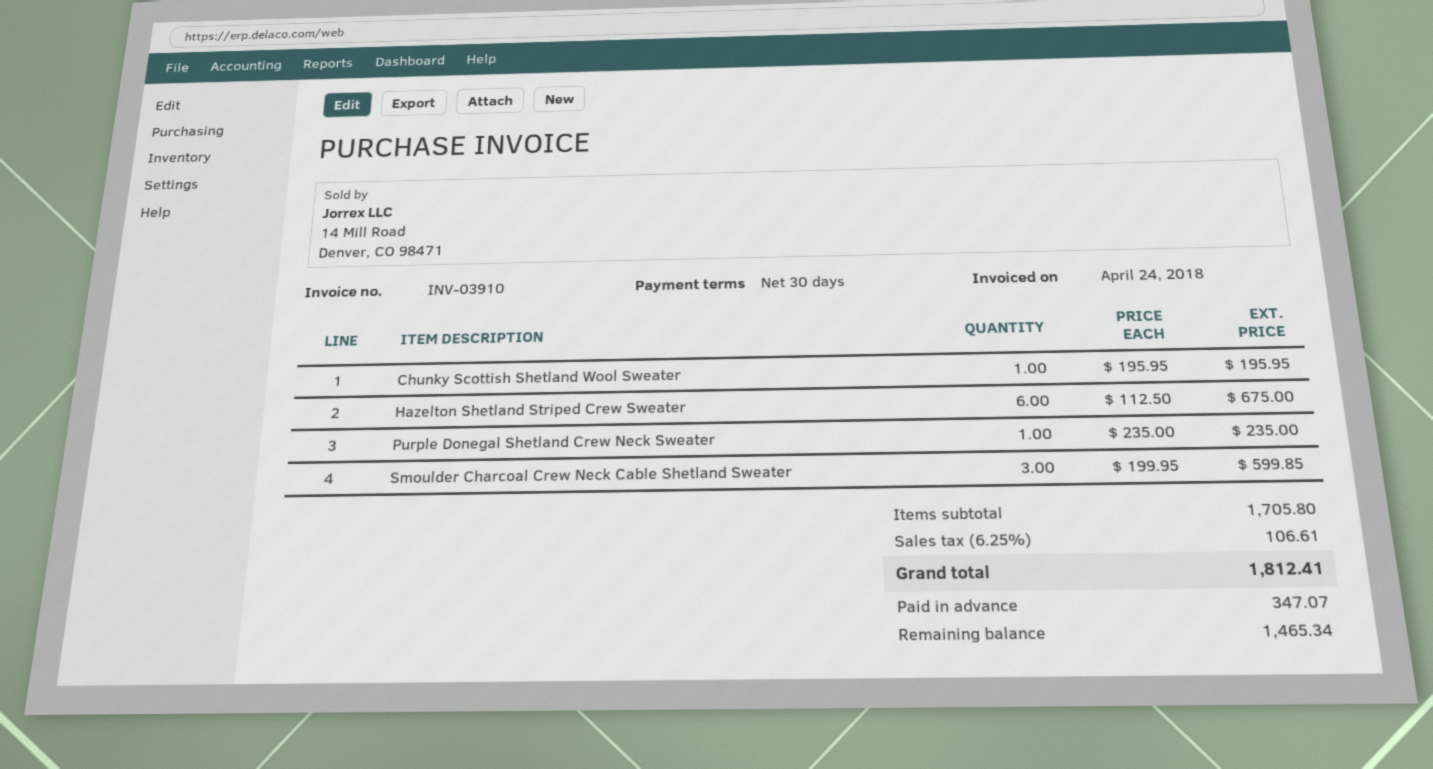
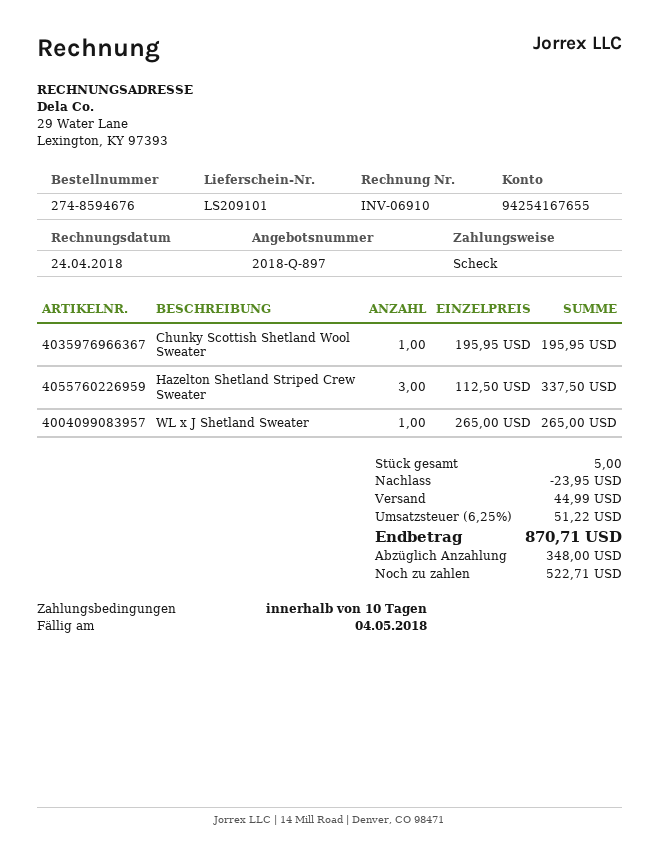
invoice number: INV-03910 -> INV-06910
payment terms: 30 days -> 10 days
Hazelton Shetland Striped Crew Sweater: 6 x 112.50 = 675.00 -> 3 x 112.50 = 337.50
Purple Donegal Shetland Crew Neck Sweater: 1 x 235.00 = 235.00 -> none
Smoulder Charcoal Crew Neck Cable Shetland Sweater: 3 x 199.95 = 599.85 -> none
WL x J Shetland Sweater: none -> 1 x 265.00 = 265.00
discount: none -> 23.95
shipping: none -> 44.99
tax: 6.25% = 106.61 -> 6.25% = 51.22
total: 1812.41 -> 870.71
deposit: 347.07 -> 348.00
balance: 1465.34 -> 522.71

